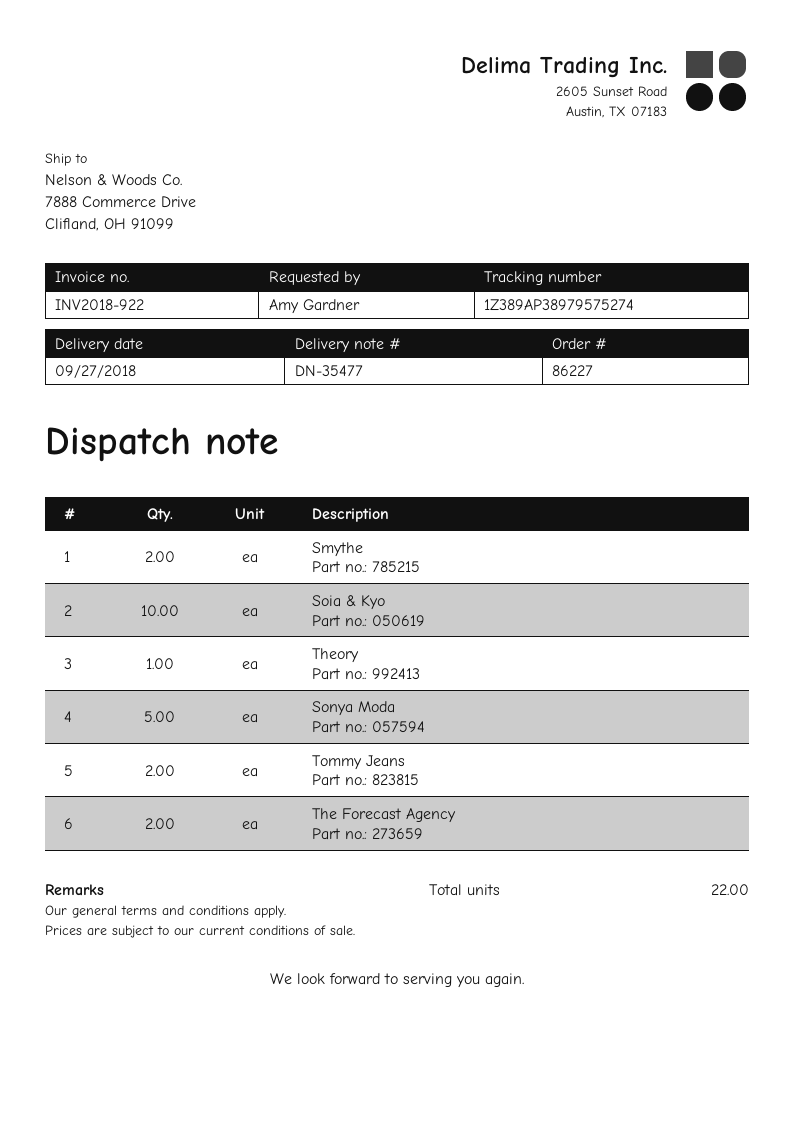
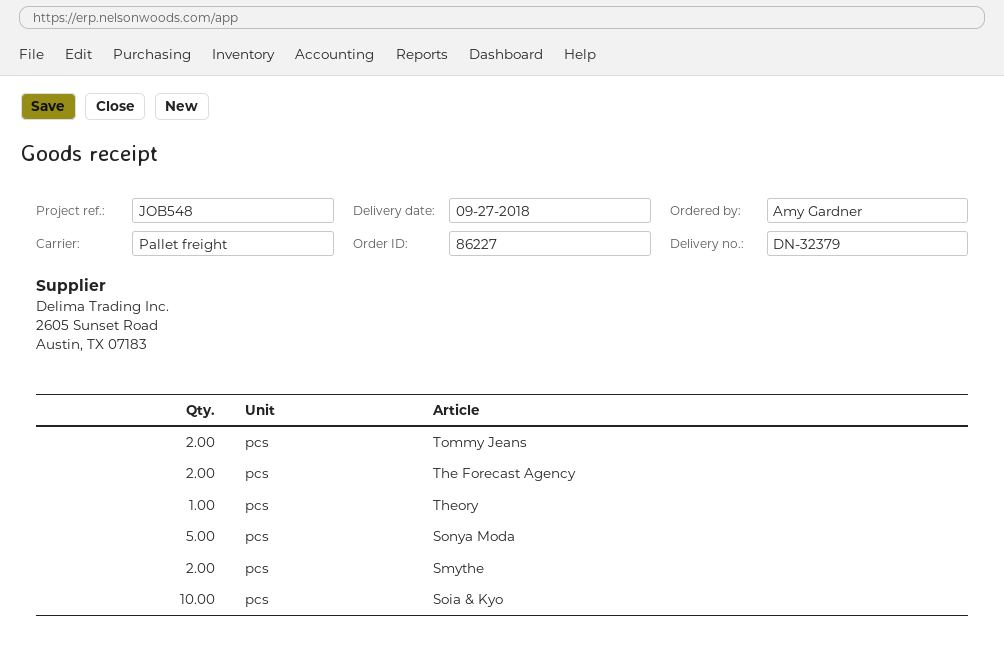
delivery note number: DN-35477 -> DN-32379

